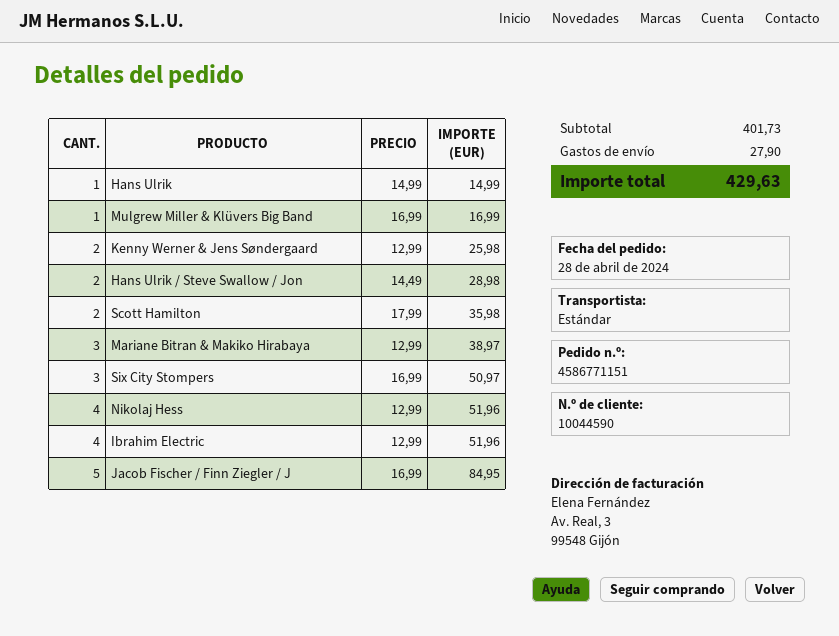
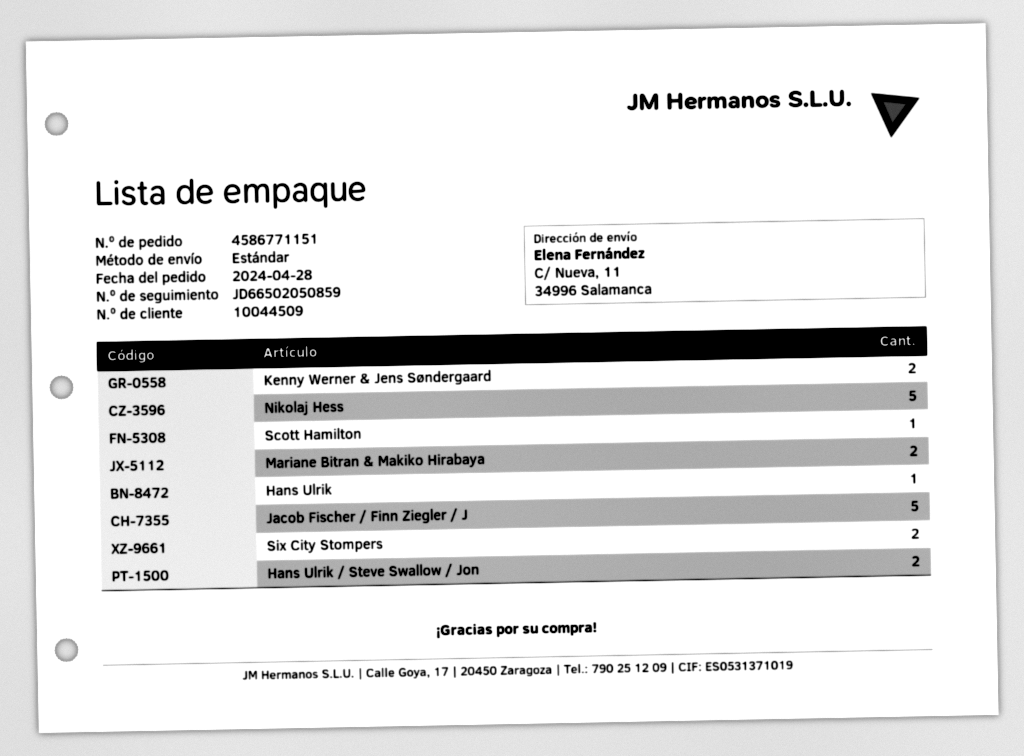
customer number: 10044590 -> 10044509
Mulgrew Miller & Klüvers Big Band: 1 -> none
Scott Hamilton: 2 -> 1
Mariane Bitran & Makiko Hirabaya: 3 -> 2
Six City Stompers: 3 -> 2
Nikolaj Hess: 4 -> 5
Ibrahim Electric: 4 -> none

